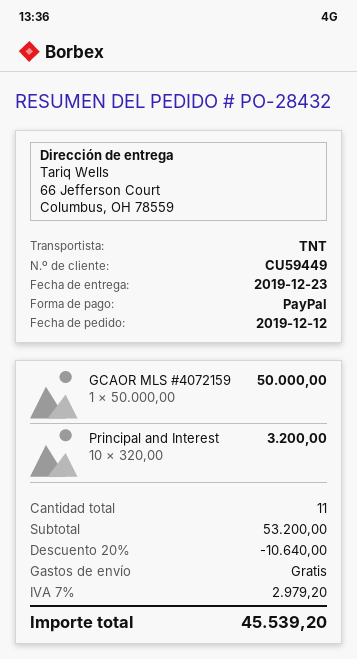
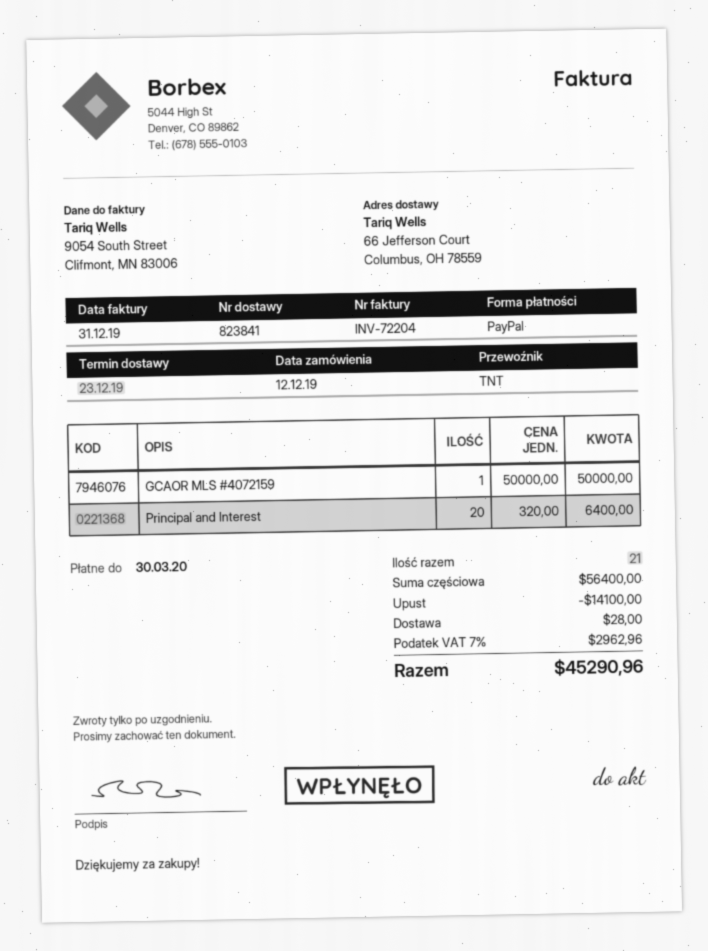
Principal and Interest: 10 x 320.00 = 3200.00 -> 20 x 320.00 = 6400.00
total quantity: 11 -> 21
subtotal: 53200.00 -> 56400.00
discount: 10640.00 -> 14100.00
shipping: 0.00 -> 28.00
tax: 7% = 2979.20 -> 7% = 2962.96
total: 45539.20 -> 45290.96

